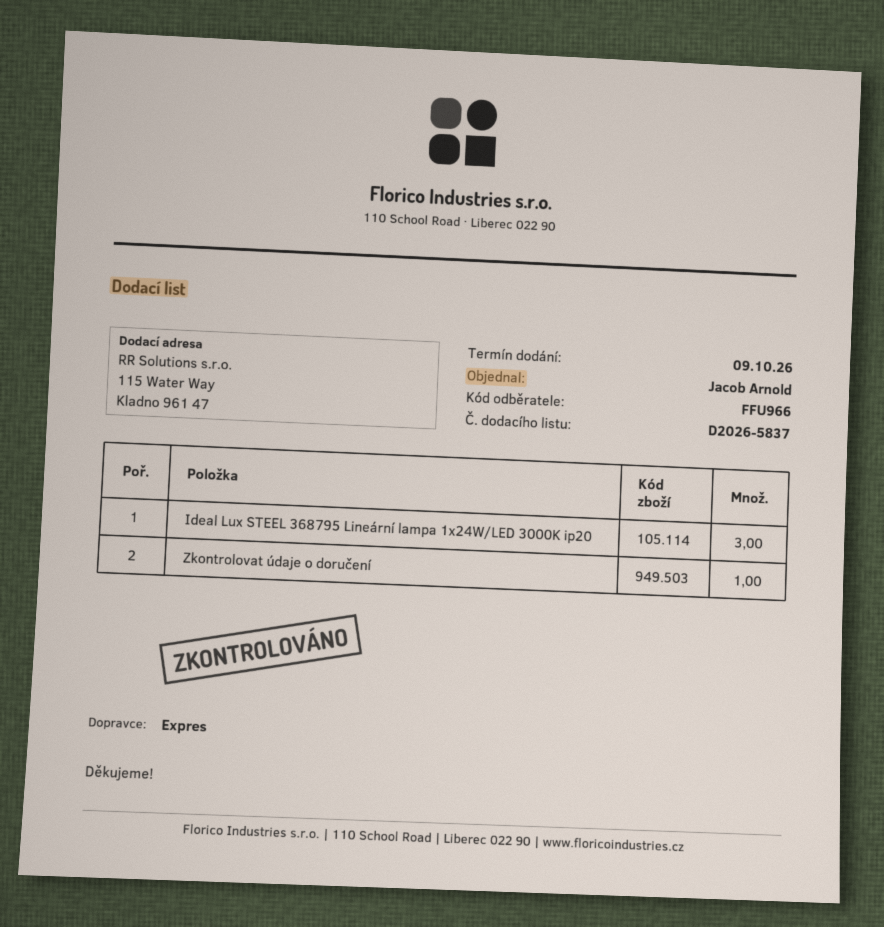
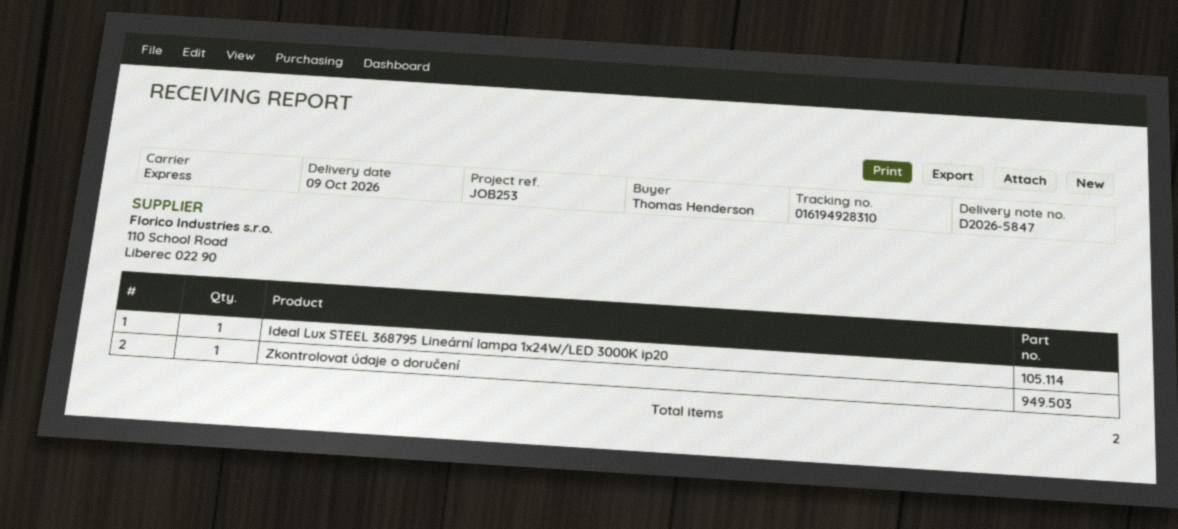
delivery note number: D2026-5837 -> D2026-5847
ordered by: Jacob Arnold -> Thomas Henderson
Ideal Lux STEEL 368795 Lineární lampa 1x24W/LED 3000K ip20: 3 -> 1

